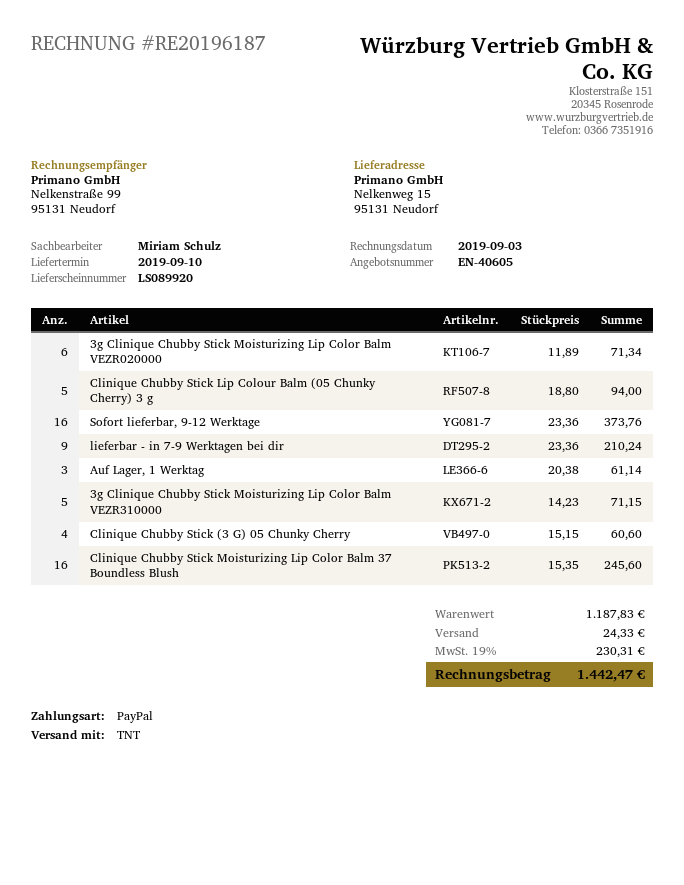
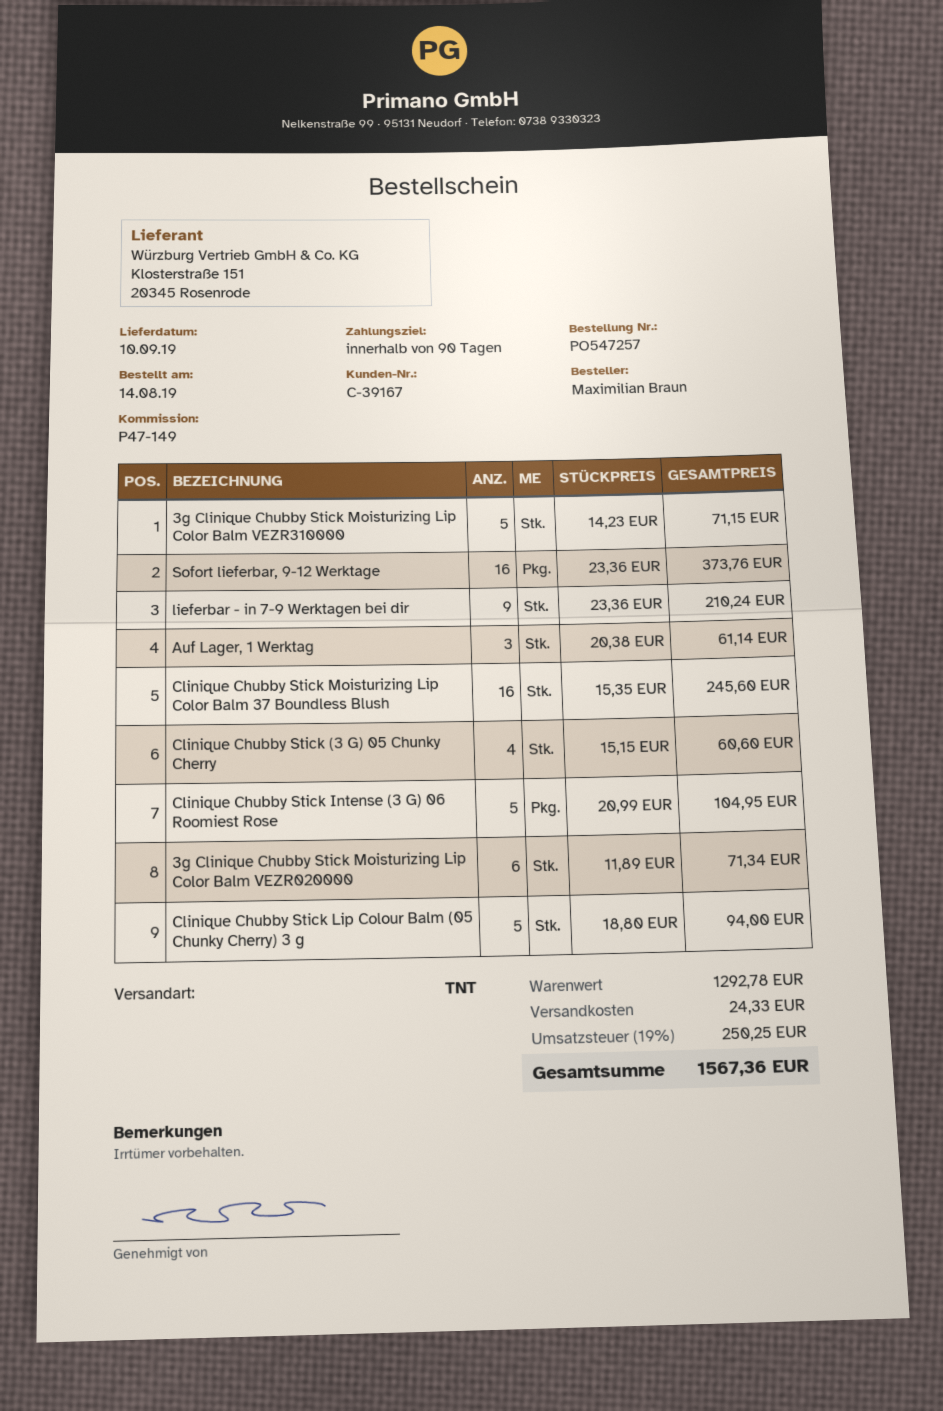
Clinique Chubby Stick Intense (3 G) 06 Roomiest Rose: none -> 5 x 20.99 = 104.95
subtotal: 1187.83 -> 1292.78
tax: 19% = 230.31 -> 19% = 250.25
total: 1442.47 -> 1567.36

